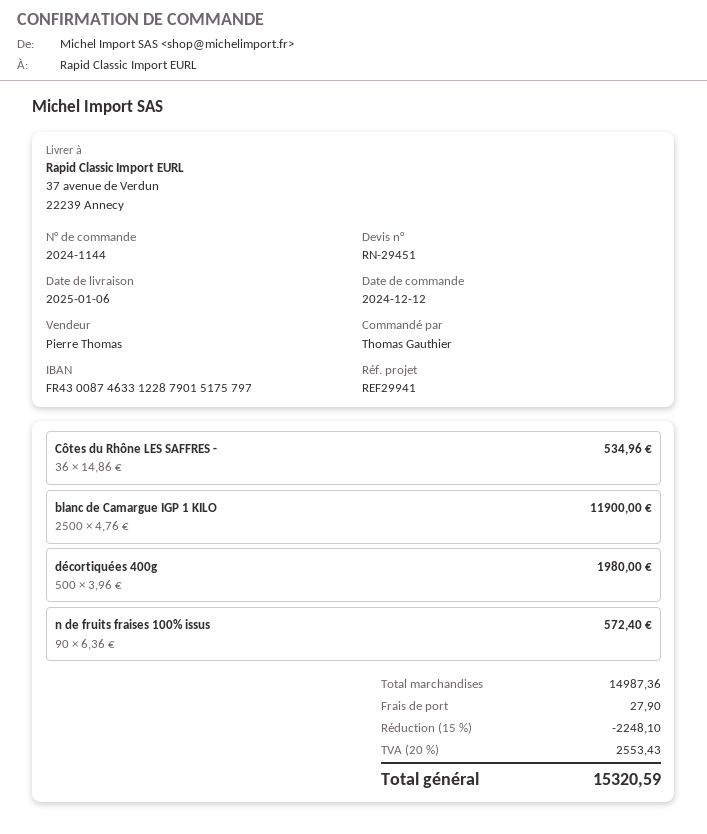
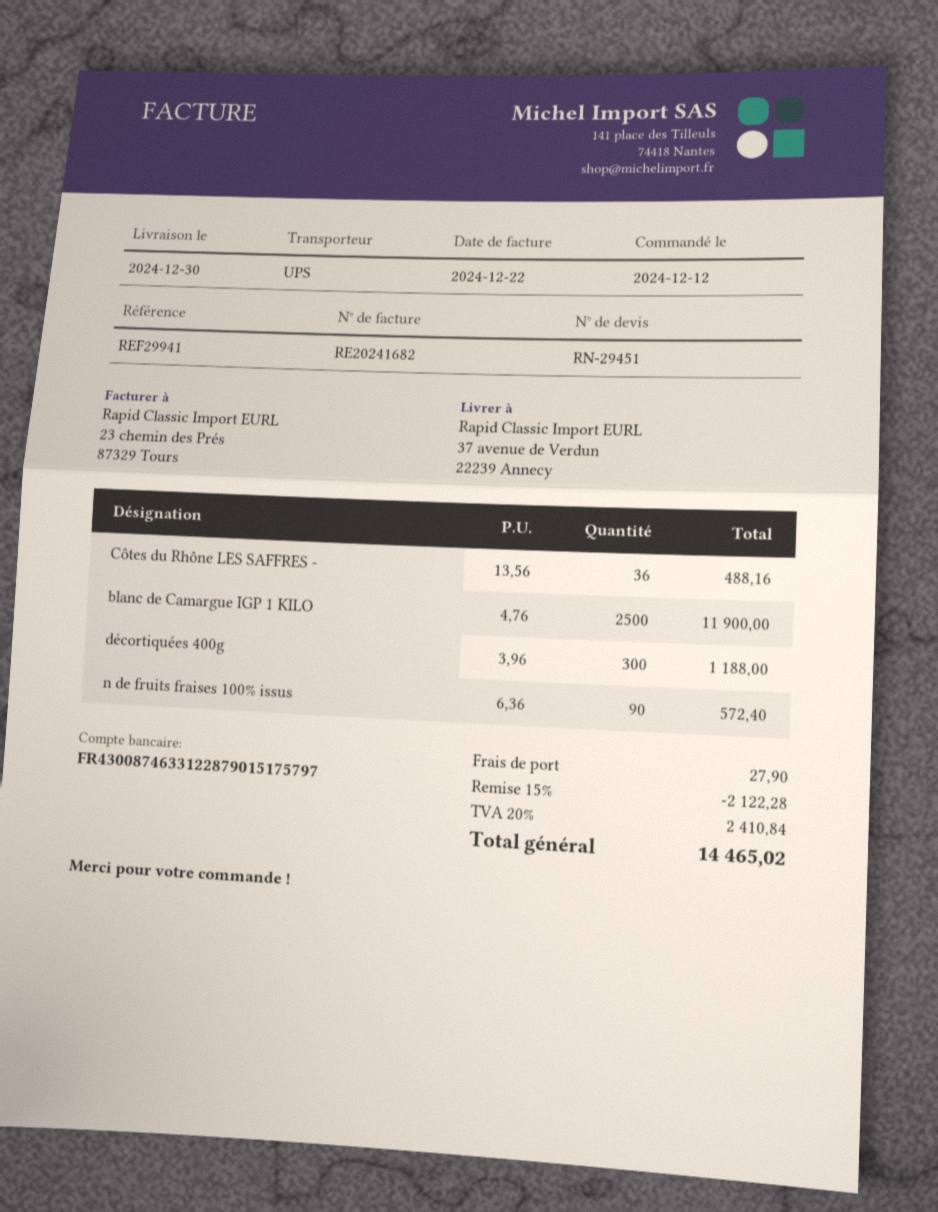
delivery date: 2025-01-06 -> 2024-12-30
Côtes du Rhône LES SAFFRES -: 36 x 14.86 = 534.96 -> 36 x 13.56 = 488.16
décortiquées 400g: 500 x 3.96 = 1980.00 -> 300 x 3.96 = 1188.00
discount: 15% = 2248.10 -> 15% = 2122.28
tax: 20% = 2553.43 -> 20% = 2410.84
total: 15320.59 -> 14465.02

